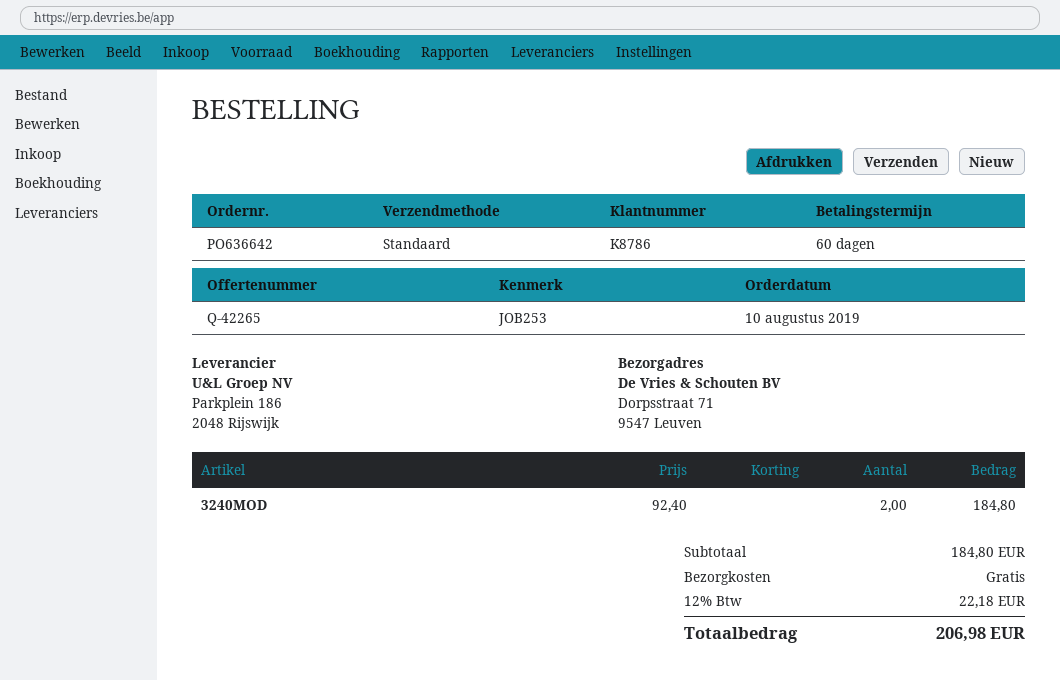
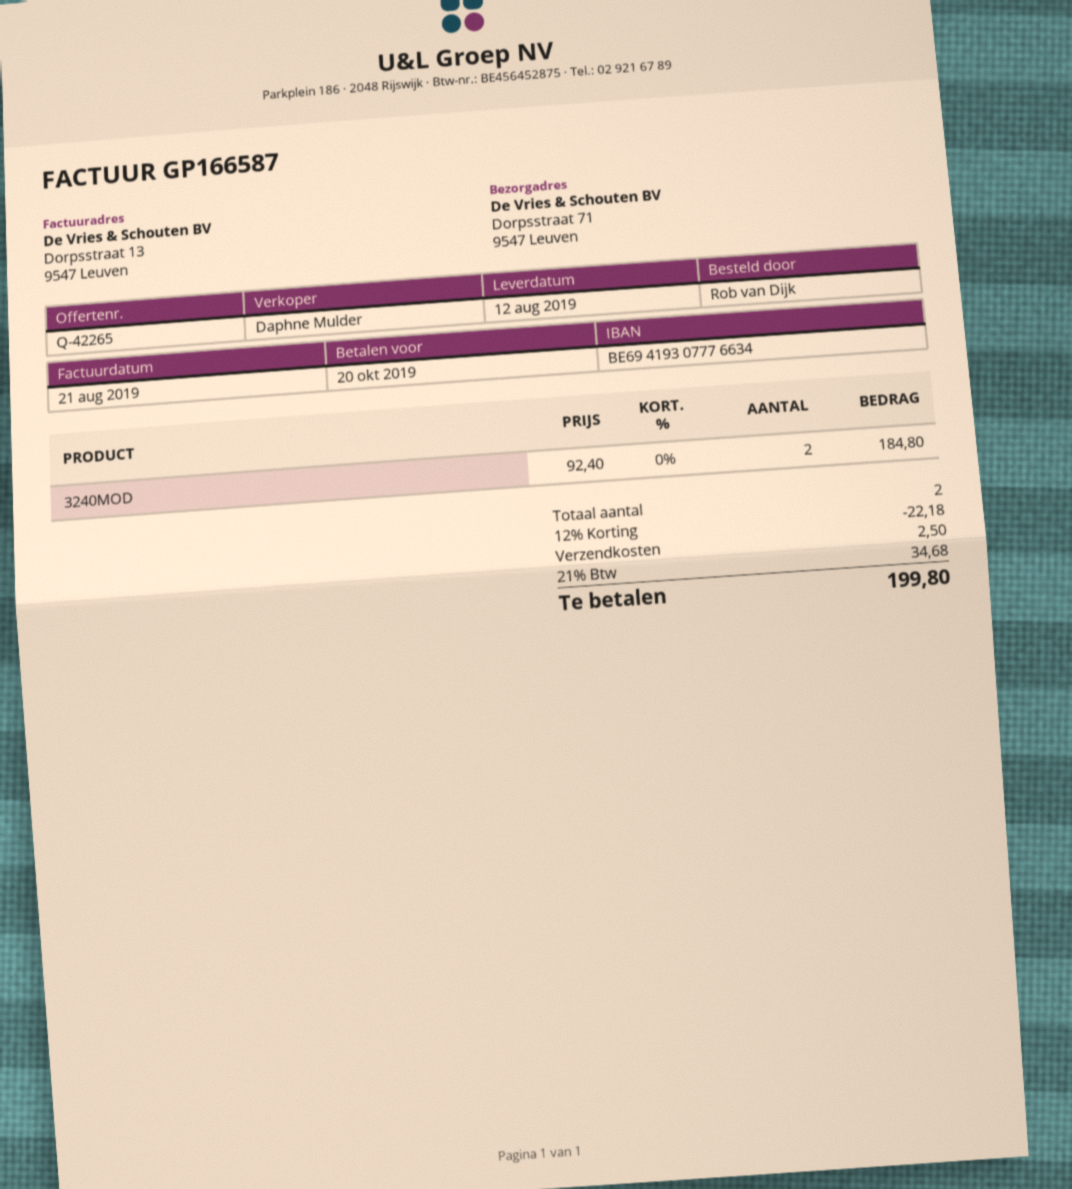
discount: none -> 12% = 22.18
shipping: 0.00 -> 2.50
tax: 12% = 22.18 -> 21% = 34.68
total: 206.98 -> 199.80

